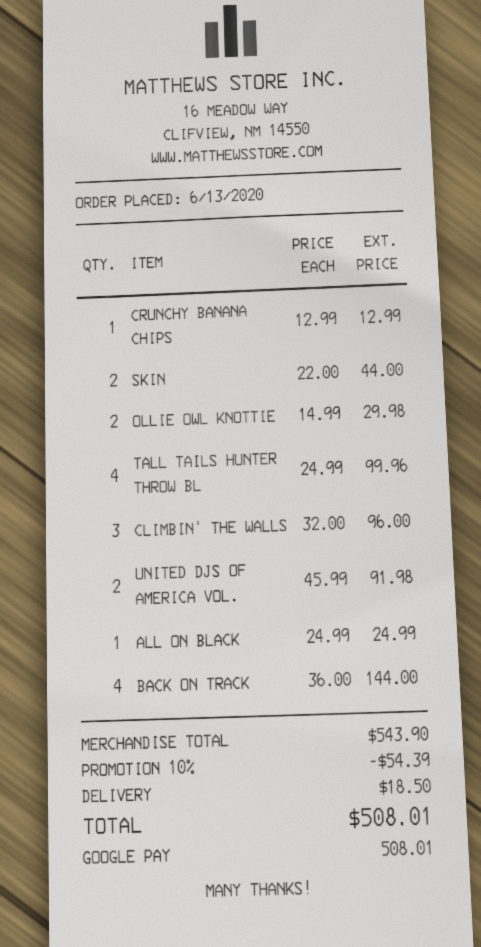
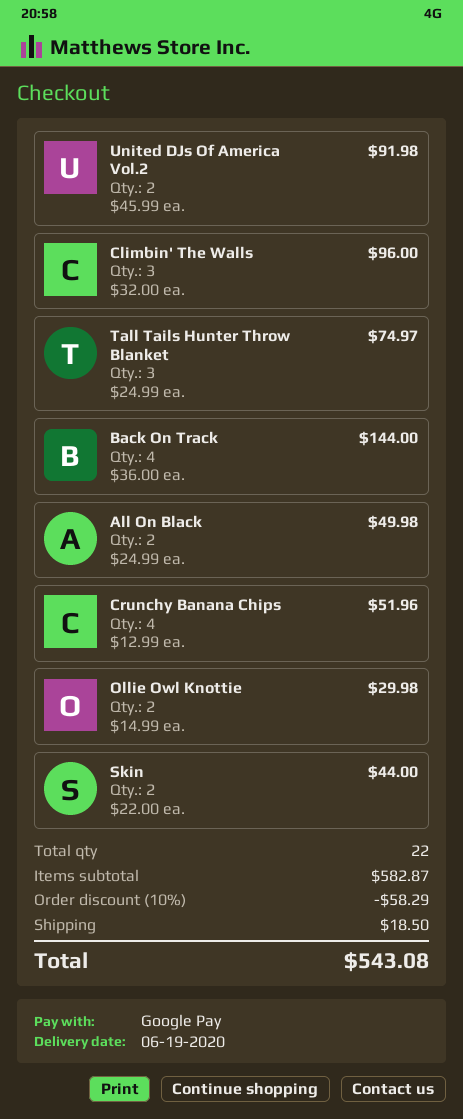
CRUNCHY BANANA CHIPS: 1 x 12.99 = 12.99 -> 4 x 12.99 = 51.96
TALL TAILS HUNTER THROW BL: 4 x 24.99 = 99.96 -> 3 x 24.99 = 74.97
ALL ON BLACK: 1 x 24.99 = 24.99 -> 2 x 24.99 = 49.98
subtotal: 543.90 -> 582.87
discount: 10% = 54.39 -> 10% = 58.29
total: 508.01 -> 543.08

